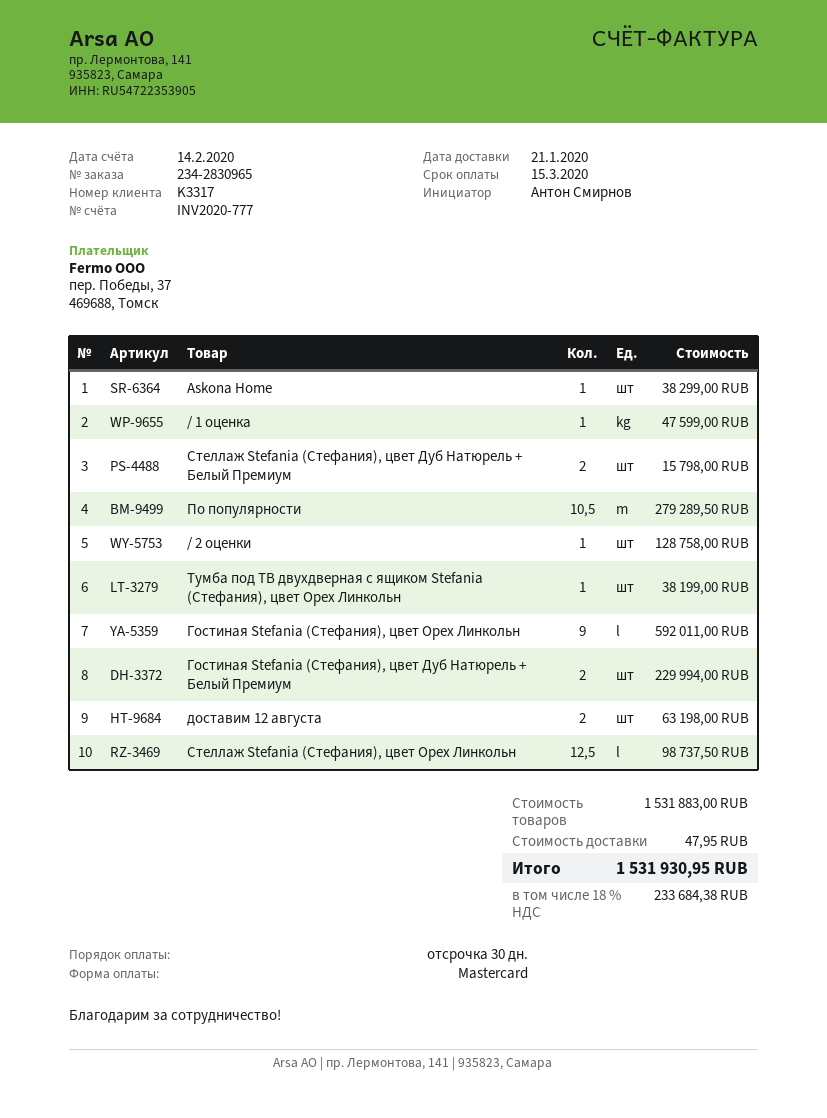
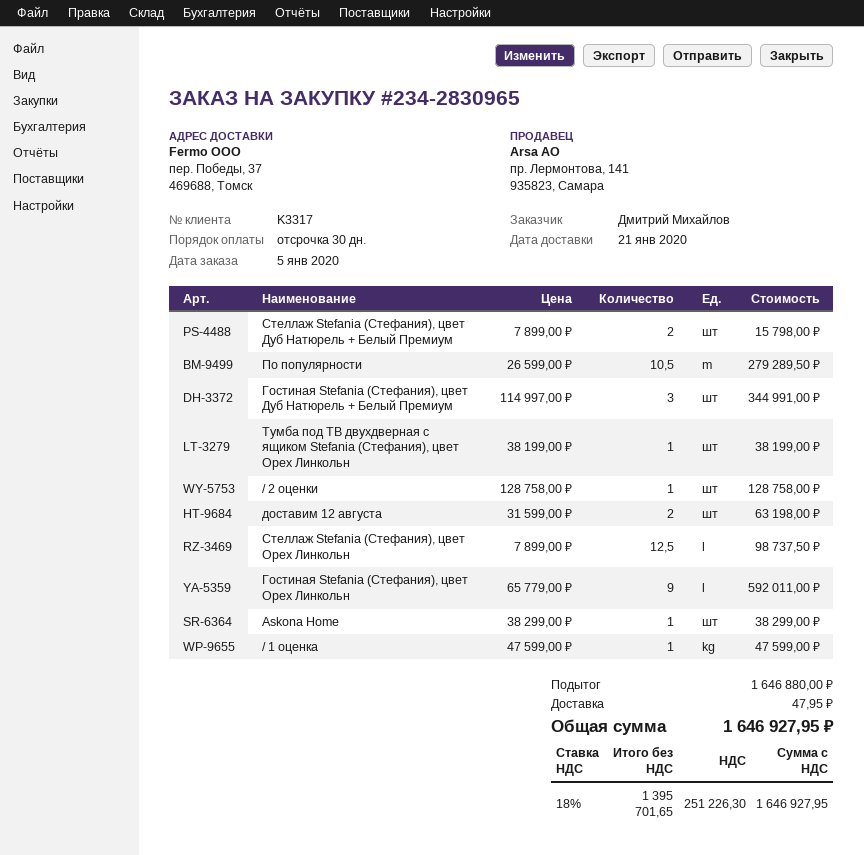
ordered by: Антон Смирнов -> Дмитрий Михайлов
Гостиная Stefania (Стефания), цвет Дуб Натюрель + Белый Премиум: 2 for 229994.00 -> 3 for 344991.00
subtotal: 1531883.00 -> 1646880.00
tax: 18% = 233684.38 -> 18% = 251226.30
total: 1531930.95 -> 1646927.95

